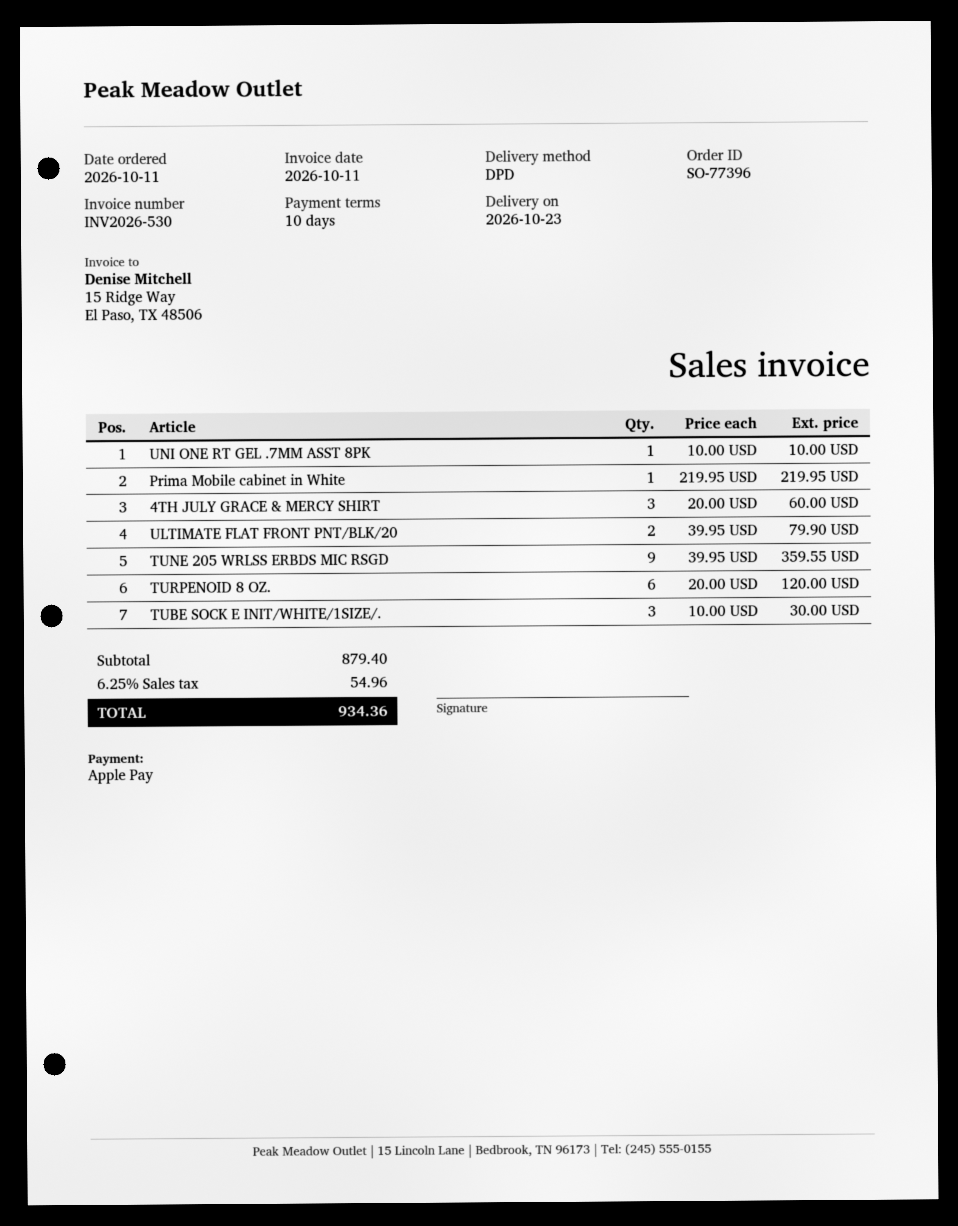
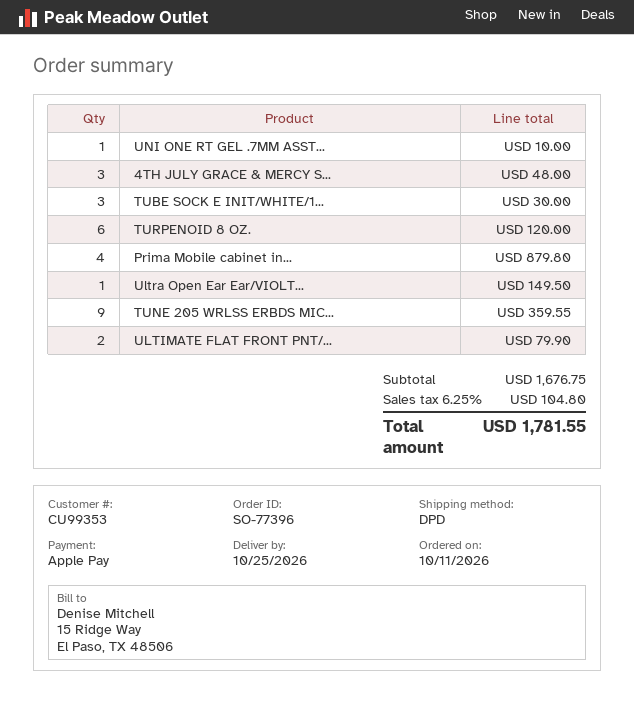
delivery date: 2026-10-23 -> 2026-10-25
Prima Mobile cabinet in White: 1 for 219.95 -> 4 for 879.80
4TH JULY GRACE & MERCY SHIRT: 3 for 60.00 -> 3 for 48.00
Ultra Open Ear Ear/VIOLT...: none -> 1 for 149.50
subtotal: 879.40 -> 1676.75
tax: 6.25% = 54.96 -> 6.25% = 104.80
total: 934.36 -> 1781.55

